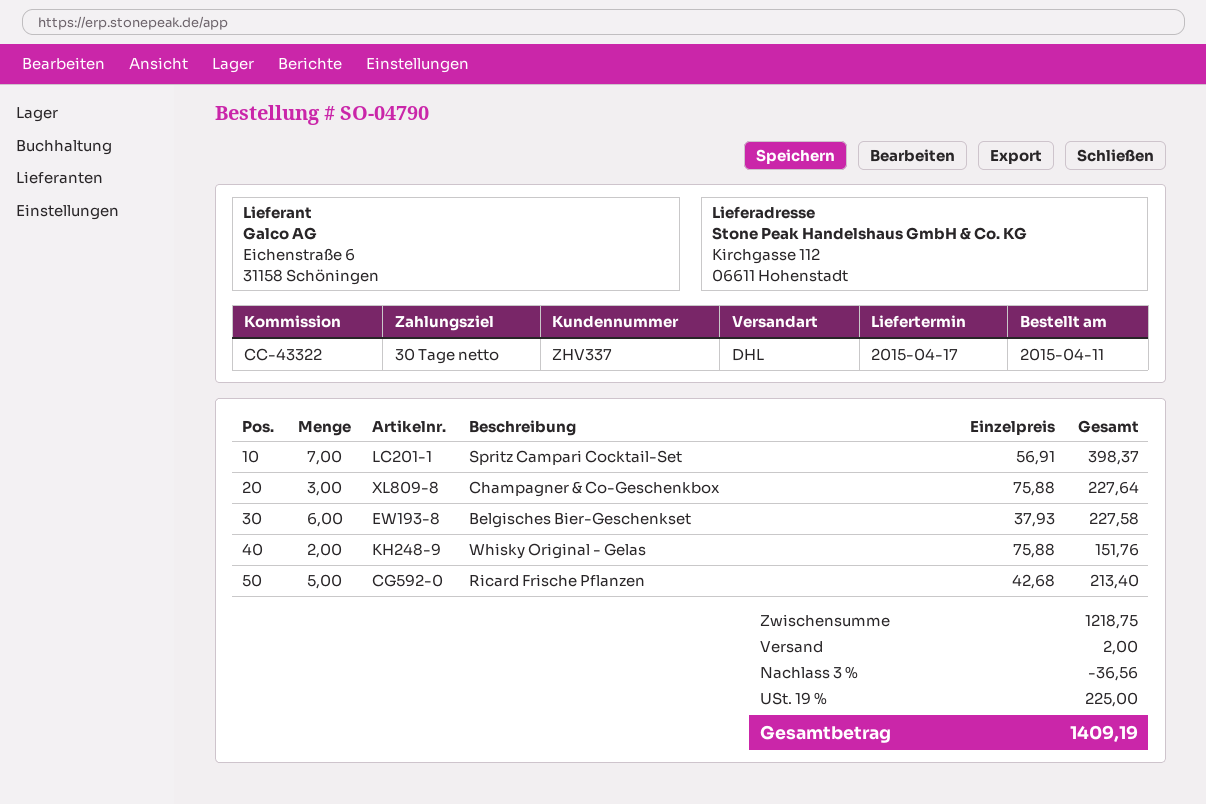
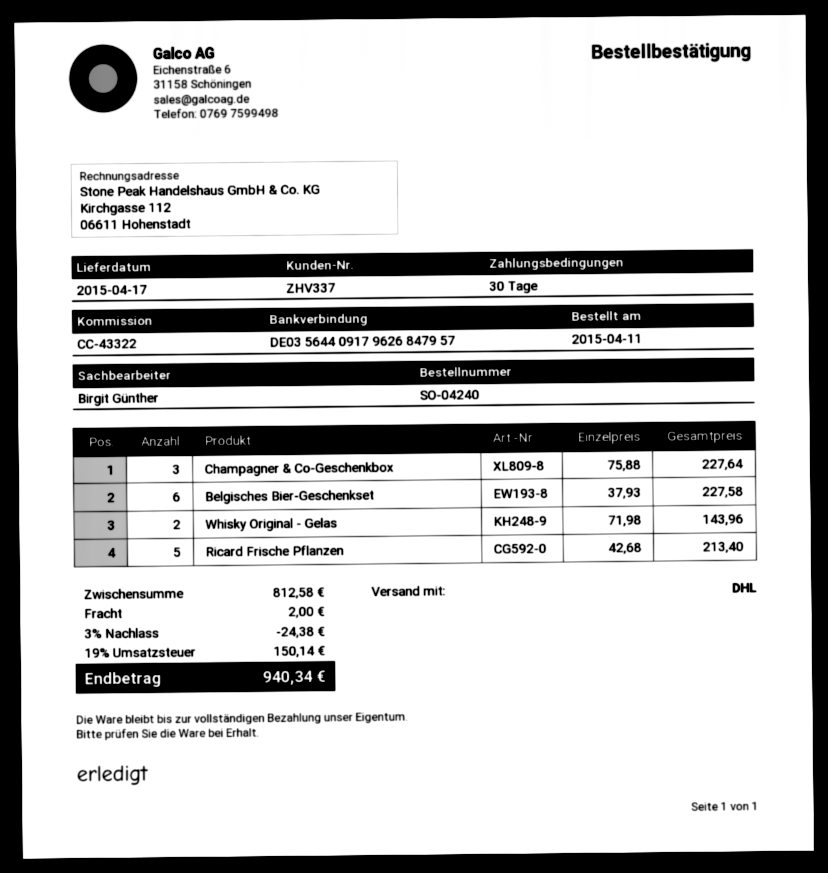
order number: SO-04790 -> SO-04240
Spritz Campari Cocktail-Set: 7 x 56.91 = 398.37 -> none
Whisky Original - Gelas: 2 x 75.88 = 151.76 -> 2 x 71.98 = 143.96
subtotal: 1218.75 -> 812.58
discount: 3% = 36.56 -> 3% = 24.38
tax: 19% = 225.00 -> 19% = 150.14
total: 1409.19 -> 940.34

